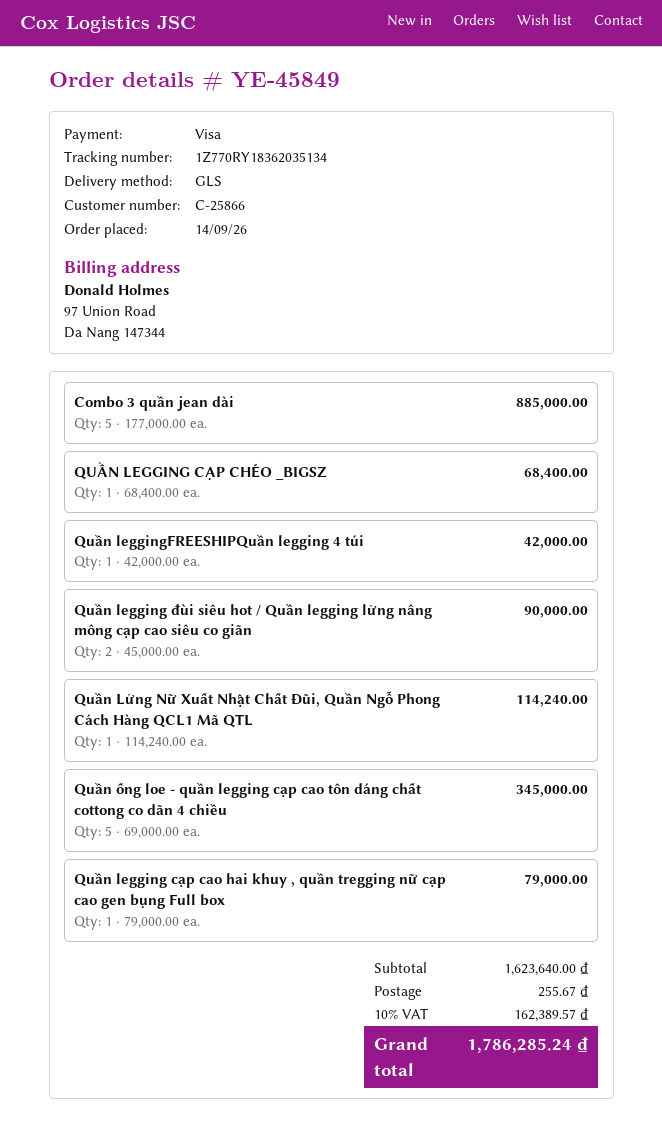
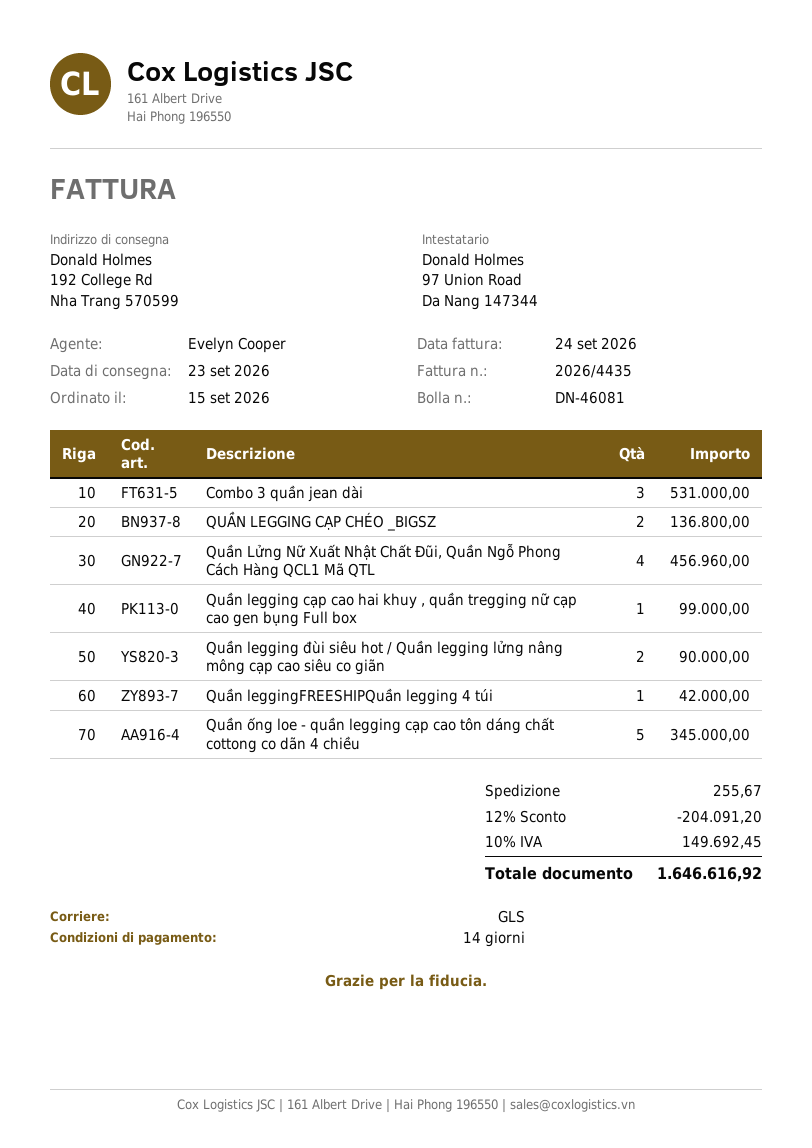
order date: 2026-09-14 -> 2026-09-15
Combo 3 quần jean dài: 5 for 885000.00 -> 3 for 531000.00
QUẦN LEGGING CẠP CHÉO _BIGSZ: 1 for 68400.00 -> 2 for 136800.00
Quần Lửng Nữ Xuất Nhật Chất Đũi, Quần Ngỗ Phong Cách Hàng QCL1 Mã QTL: 1 for 114240.00 -> 4 for 456960.00
Quần legging cạp cao hai khuy , quần tregging nữ cạp cao gen bụng Full box: 1 for 79000.00 -> 1 for 99000.00
discount: none -> 12% = 204091.20
tax: 10% = 162389.57 -> 10% = 149692.45
total: 1786285.24 -> 1646616.92

